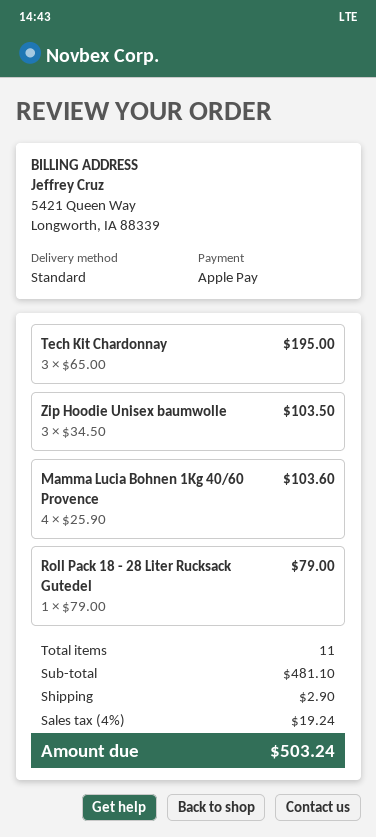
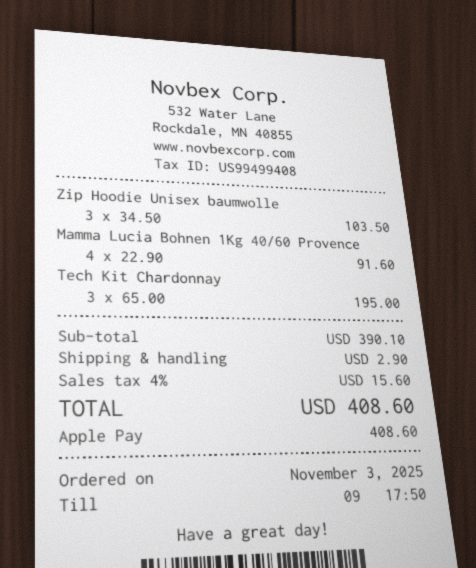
Mamma Lucia Bohnen 1Kg 40/60 Provence: 4 x 25.90 = 103.60 -> 4 x 22.90 = 91.60
Roll Pack 18 - 28 Liter Rucksack Gutedel: 1 x 79.00 = 79.00 -> none
subtotal: 481.10 -> 390.10
tax: 4% = 19.24 -> 4% = 15.60
total: 503.24 -> 408.60

